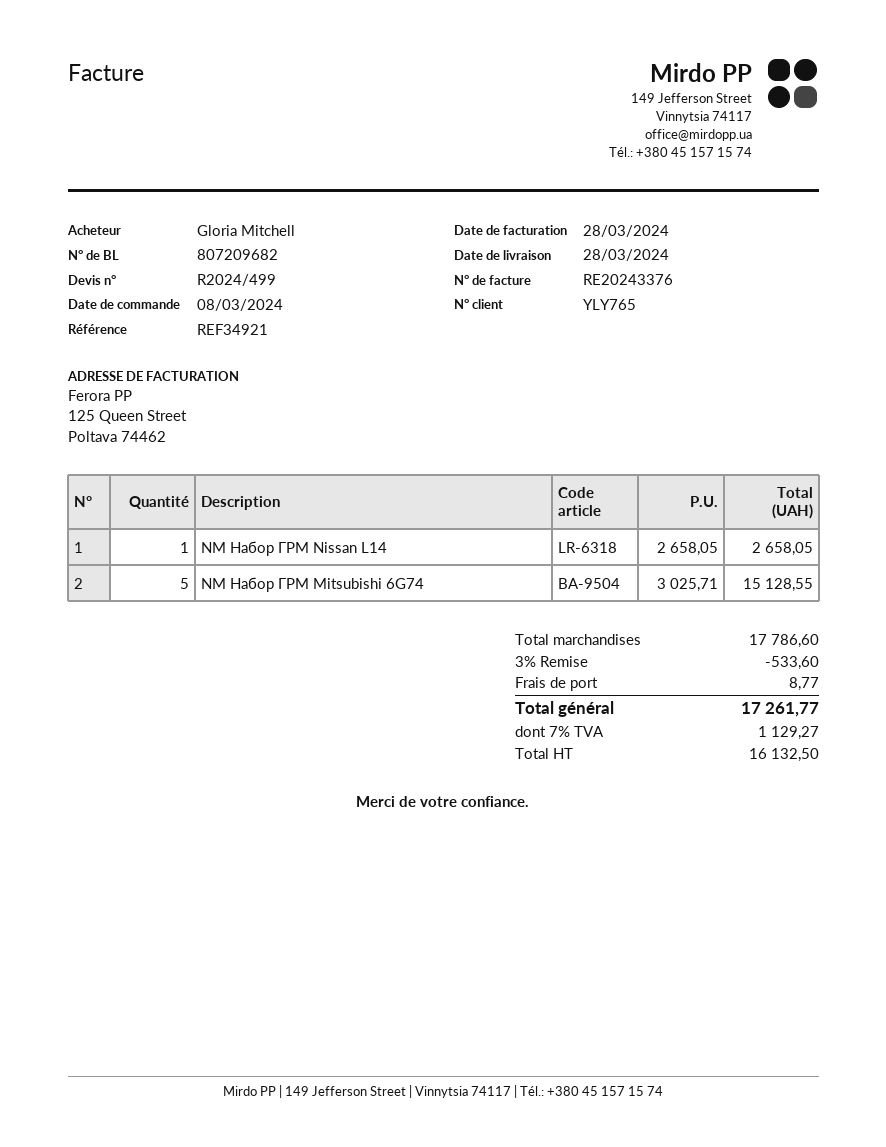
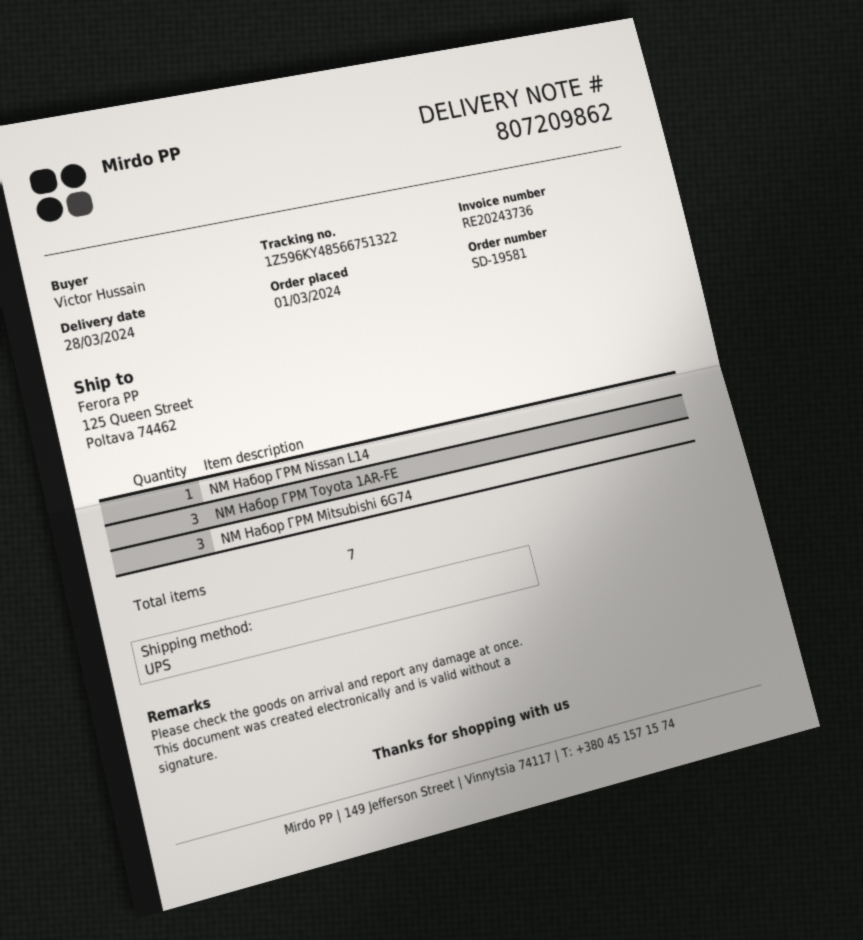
order date: 2024-03-08 -> 2024-03-01
delivery note number: 807209682 -> 807209862
invoice number: RE20243376 -> RE20243736
ordered by: Gloria Mitchell -> Victor Hussain
NM Набор ГРМ Mitsubishi 6G74: 5 -> 3
NM Набор ГРМ Toyota 1AR-FE: none -> 3

